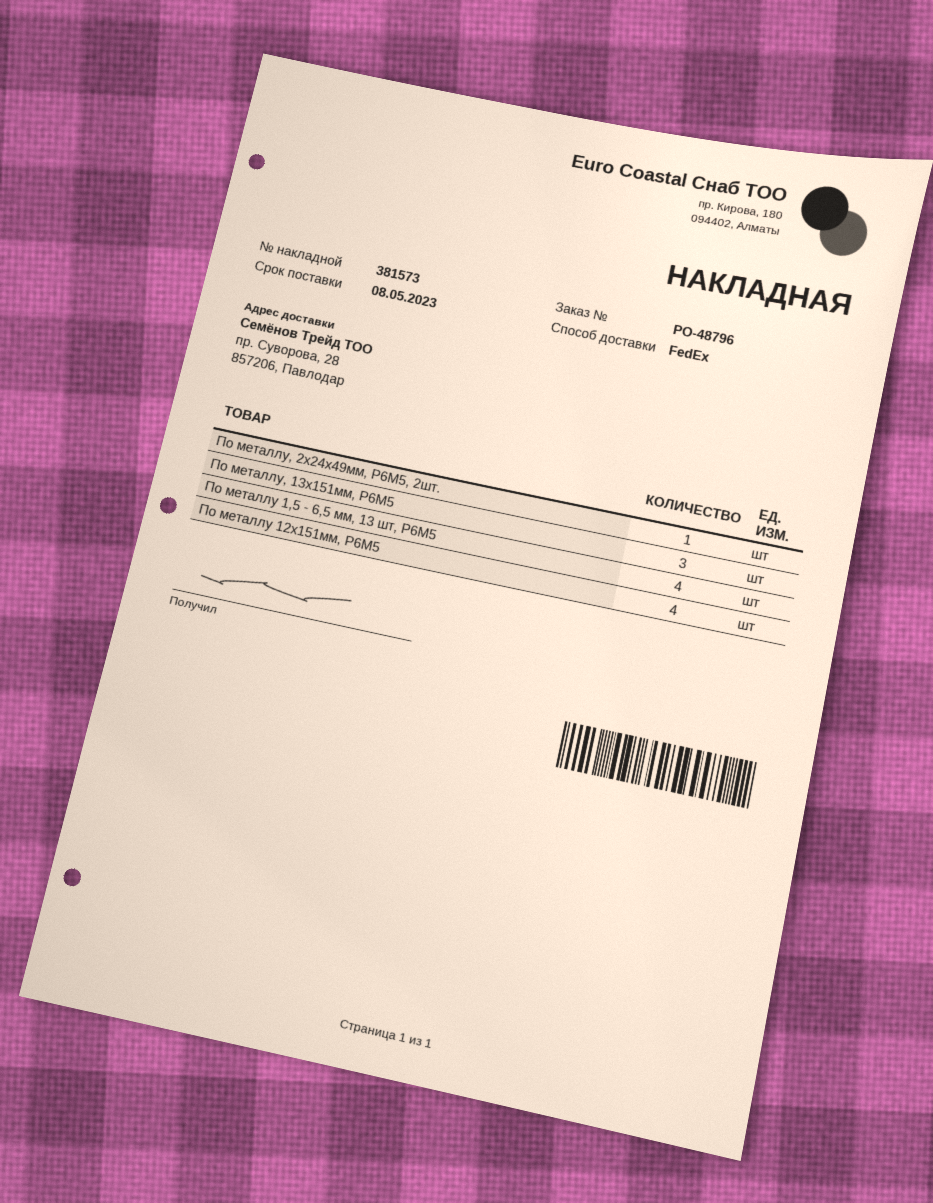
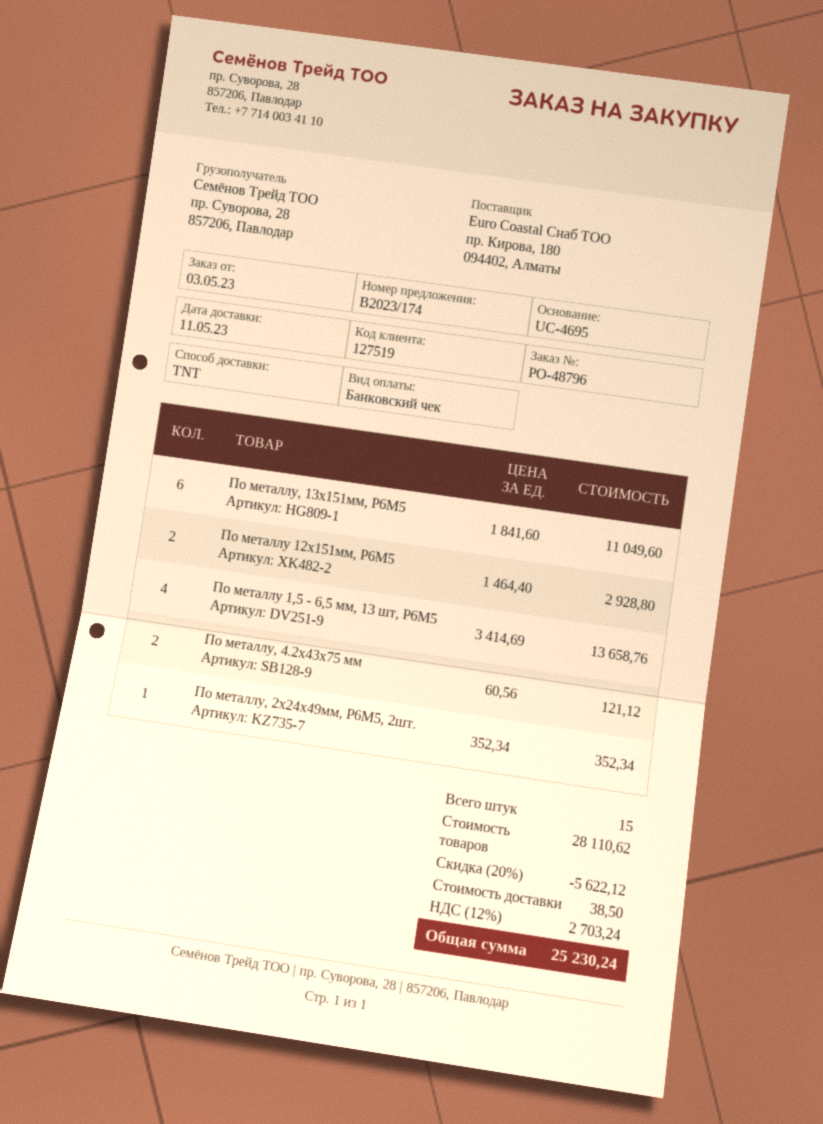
delivery date: 2023-05-08 -> 2023-05-11
shipping method: FedEx -> TNT
По металлу, 13x151мм, Р6М5: 3 -> 6
По металлу 12x151мм, Р6М5: 4 -> 2
По металлу, 4.2x43x75 мм: none -> 2

